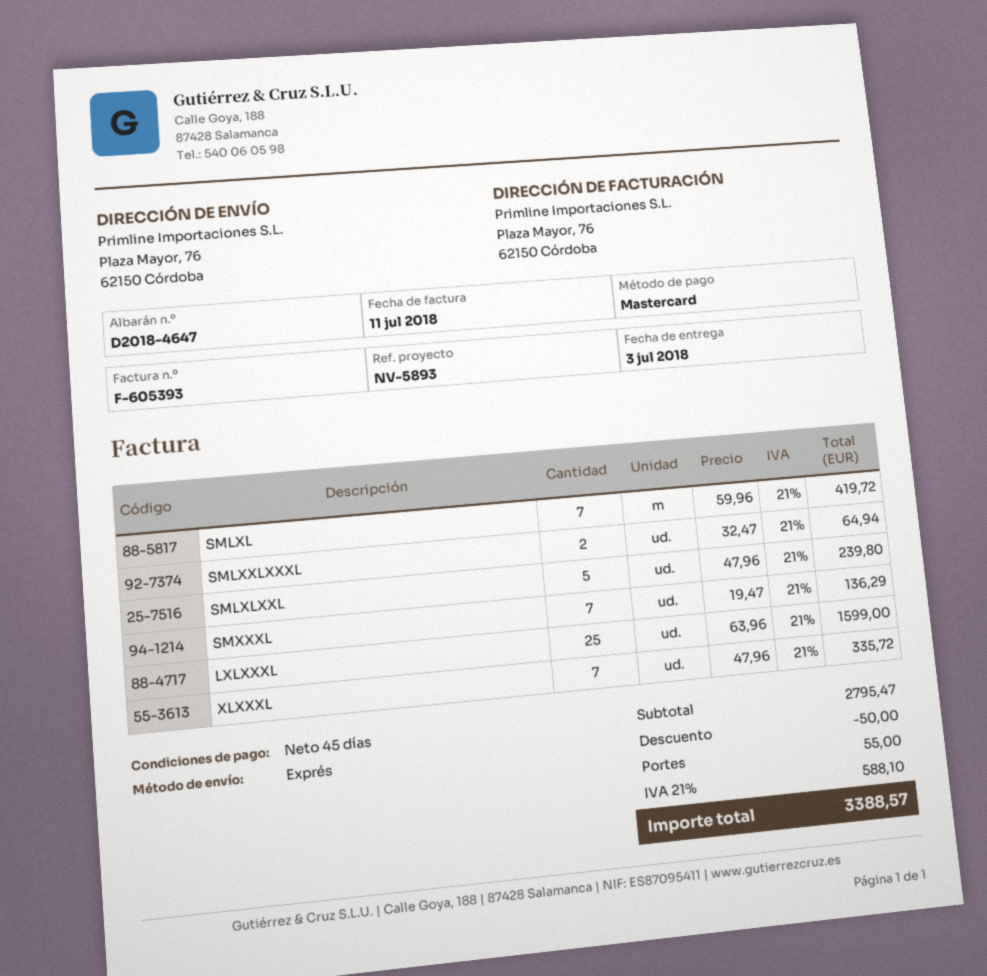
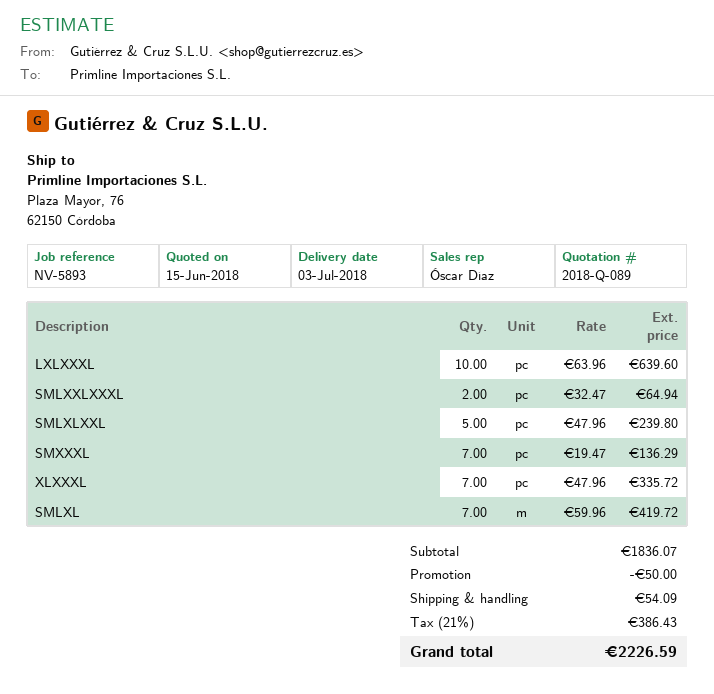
LXLXXXL: 25 x 63.96 = 1599.00 -> 10 x 63.96 = 639.60
subtotal: 2795.47 -> 1836.07
shipping: 55.00 -> 54.09
tax: 21% = 588.10 -> 21% = 386.43
total: 3388.57 -> 2226.59

